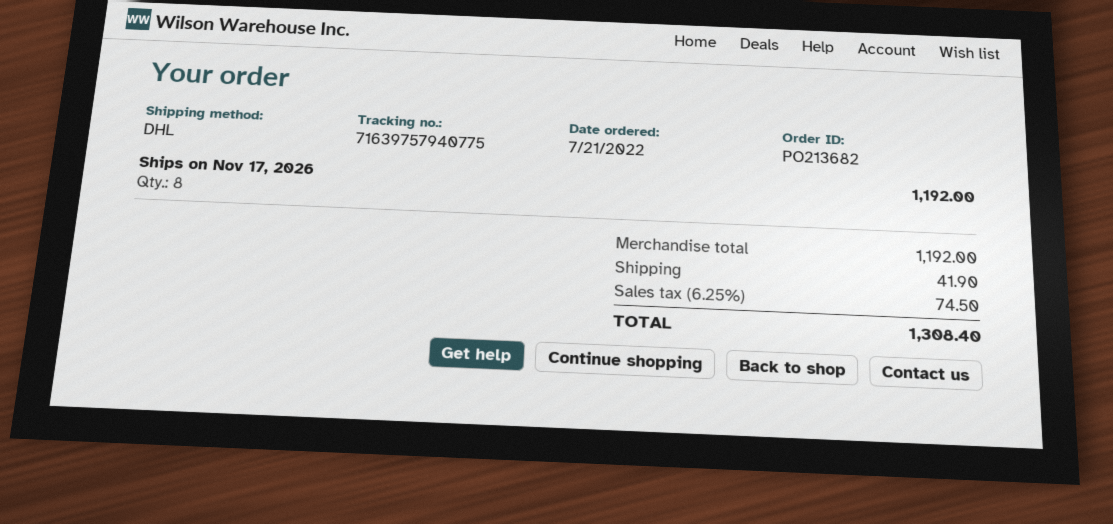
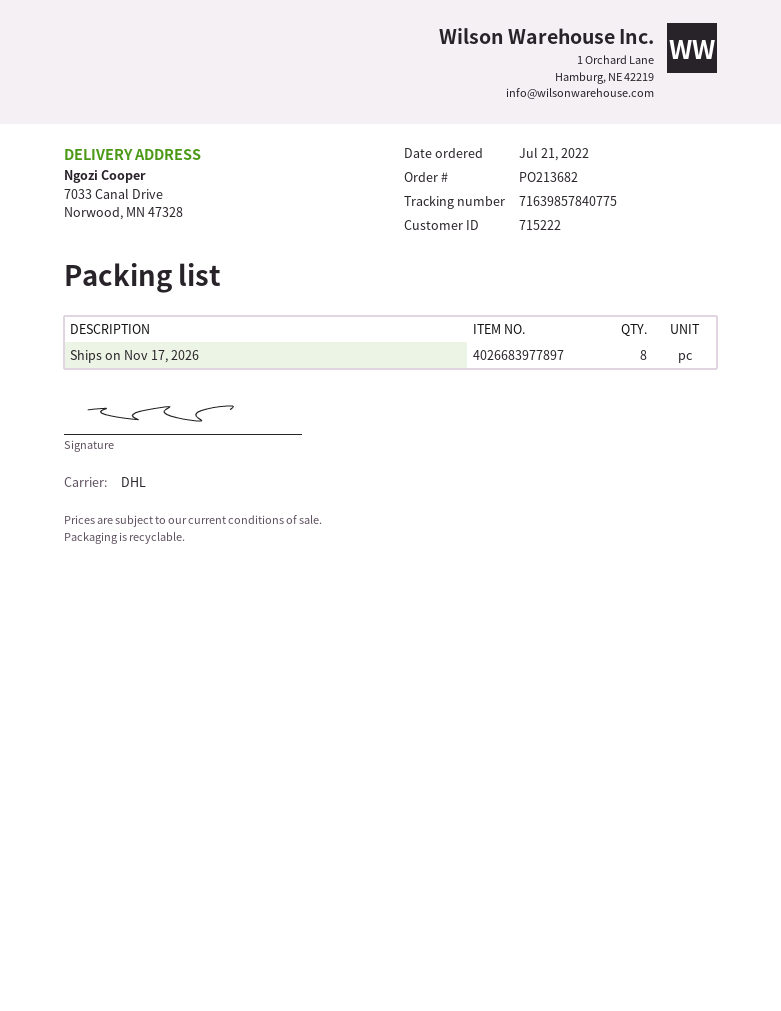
tracking number: 71639757940775 -> 71639857840775

